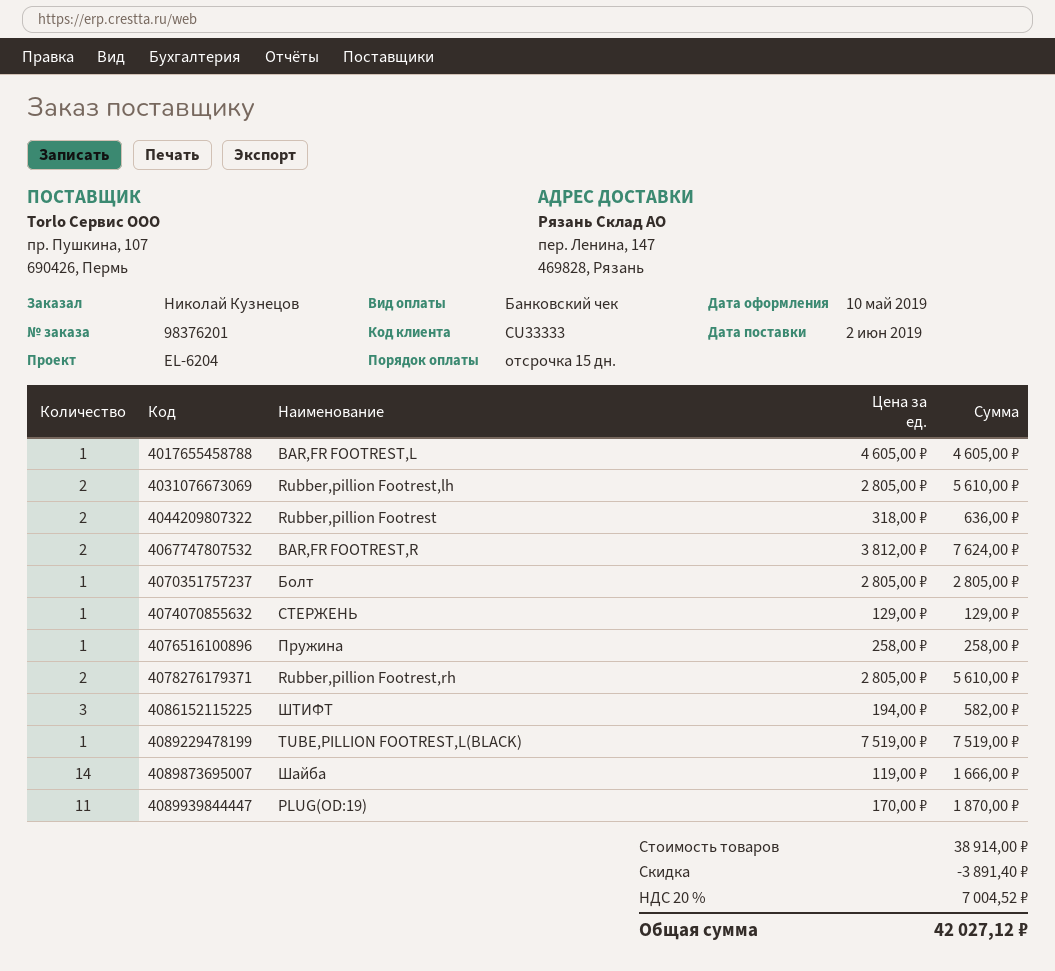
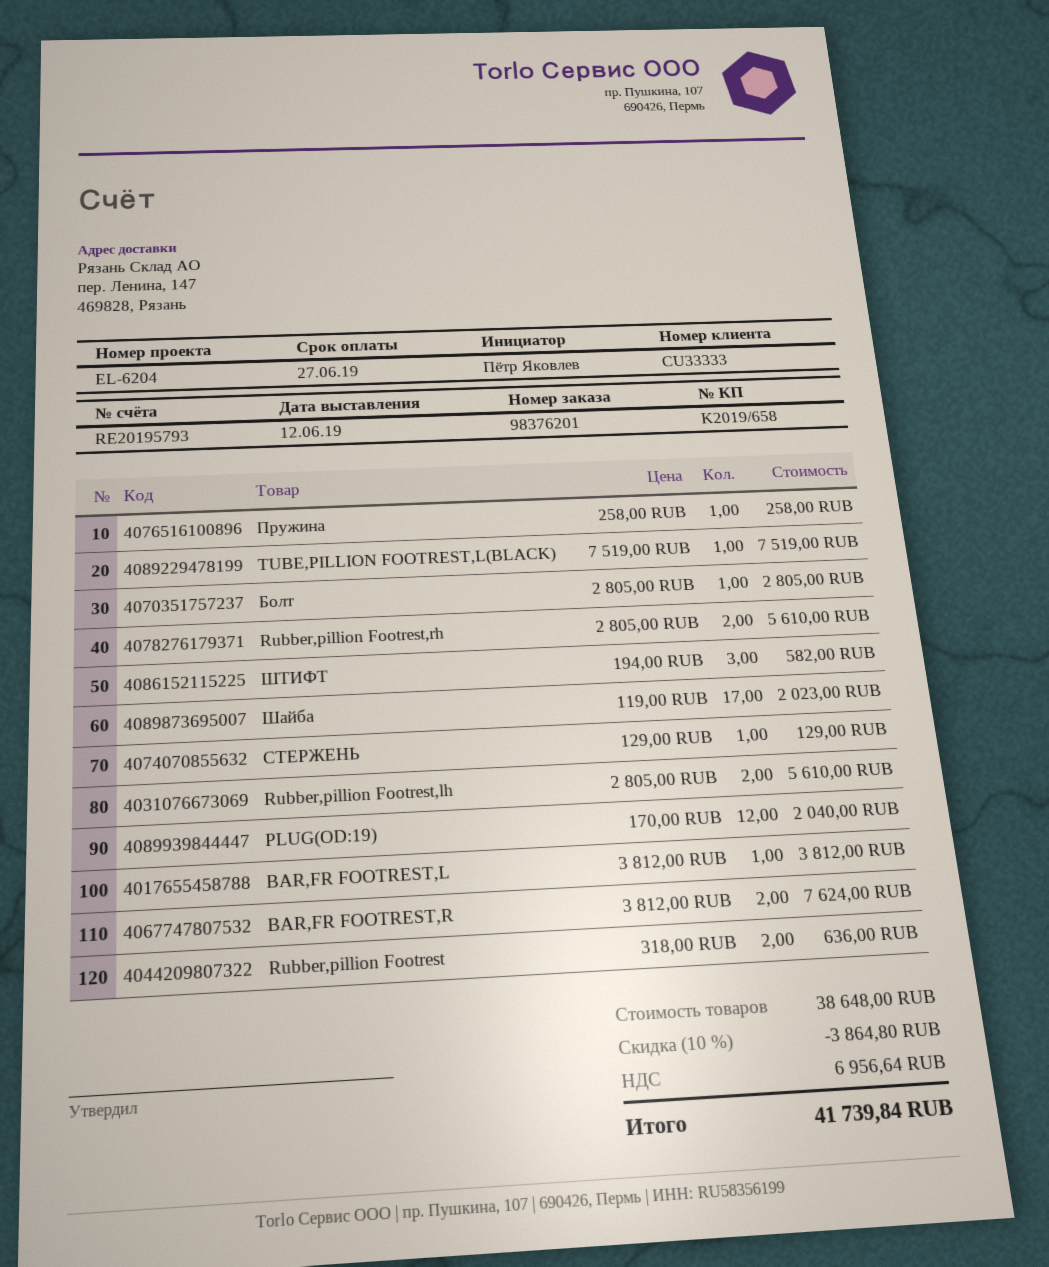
ordered by: Николай Кузнецов -> Пётр Яковлев
BAR,FR FOOTREST,L: 1 x 4605.00 = 4605.00 -> 1 x 3812.00 = 3812.00
Шайба: 14 x 119.00 = 1666.00 -> 17 x 119.00 = 2023.00
PLUG(OD:19): 11 x 170.00 = 1870.00 -> 12 x 170.00 = 2040.00
subtotal: 38914.00 -> 38648.00
discount: 3891.40 -> 3864.80
tax: 7004.52 -> 6956.64
total: 42027.12 -> 41739.84

